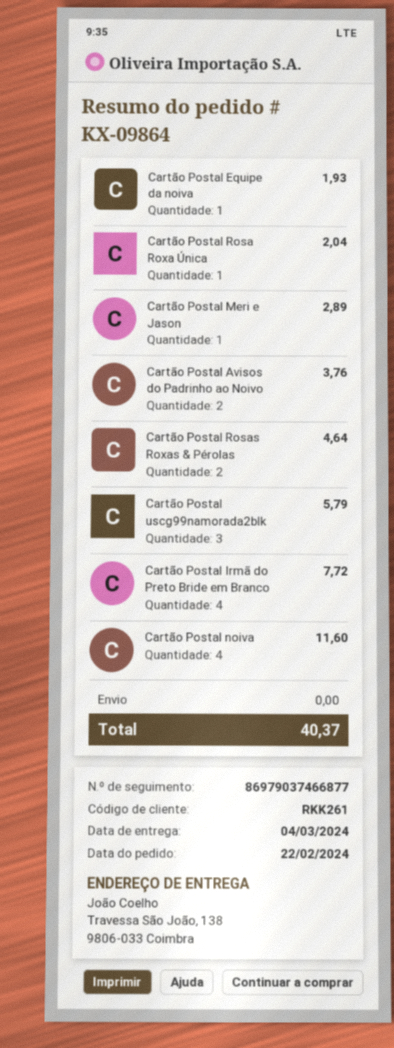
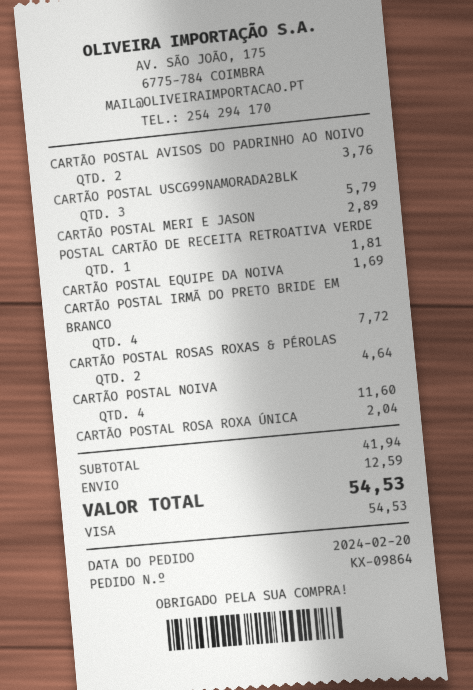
order date: 2024-02-22 -> 2024-02-20
Cartão Postal Equipe da noiva: 1 for 1.93 -> 1 for 1.69
POSTAL CARTÃO DE RECEITA RETROATIVA VERDE: none -> 1 for 1.81
shipping: 0.00 -> 12.59
total: 40.37 -> 54.53

